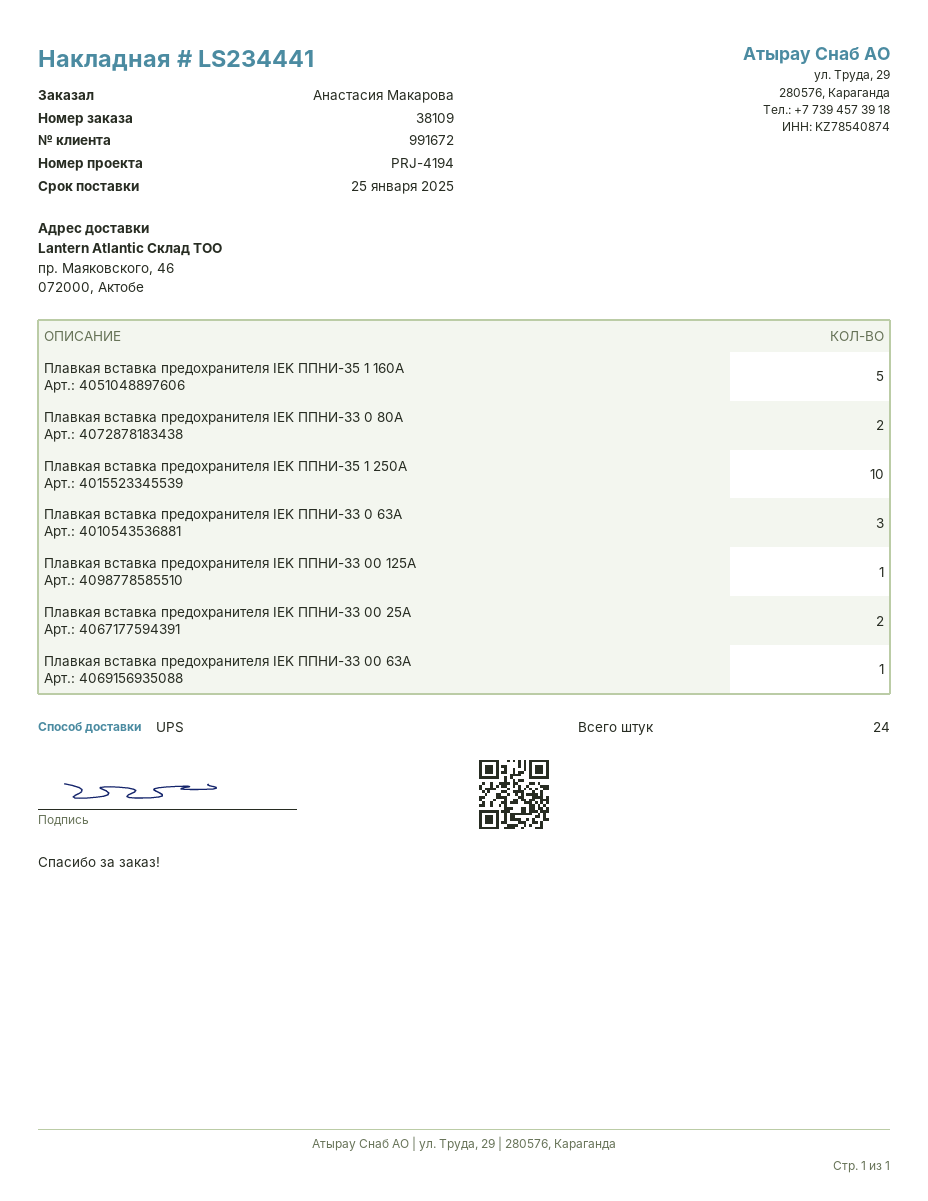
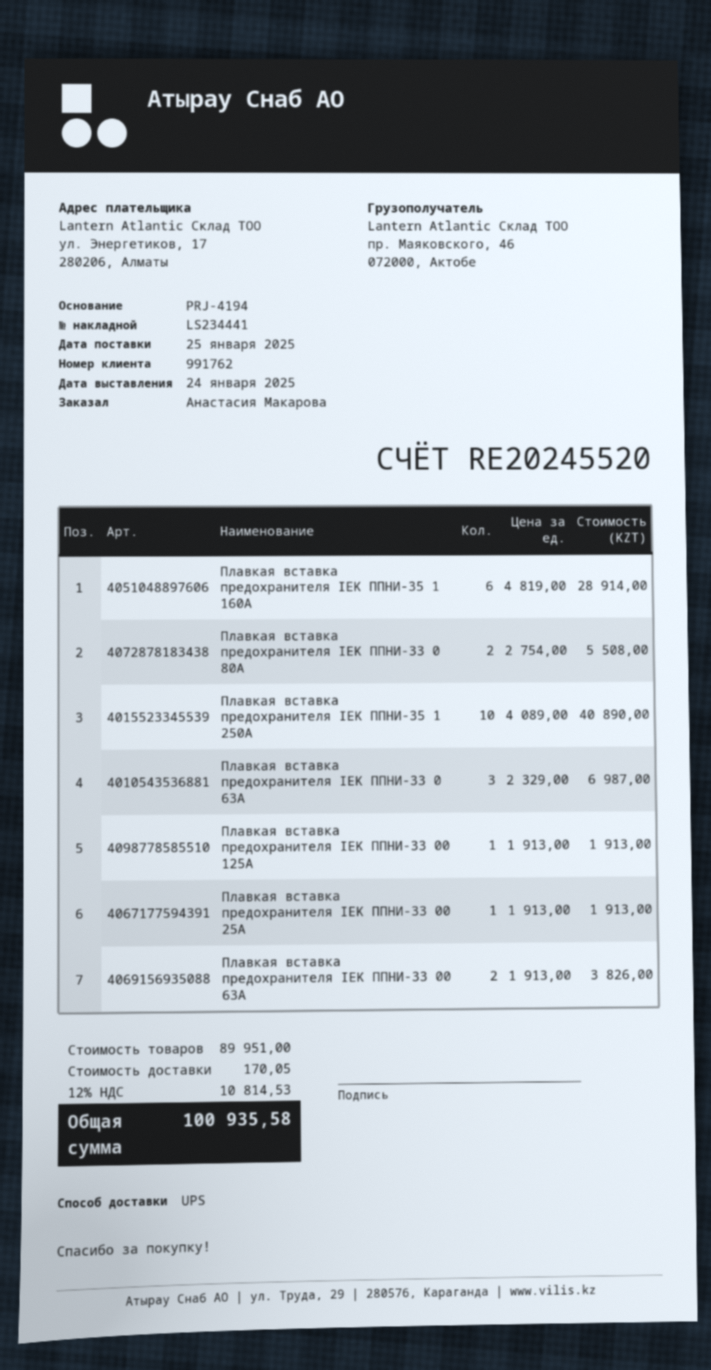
customer number: 991672 -> 991762
Плавкая вставка предохранителя IEK ППНИ-35 1 160А: 5 -> 6
Плавкая вставка предохранителя IEK ППНИ-33 00 25А: 2 -> 1
Плавкая вставка предохранителя IEK ППНИ-33 00 63А: 1 -> 2

